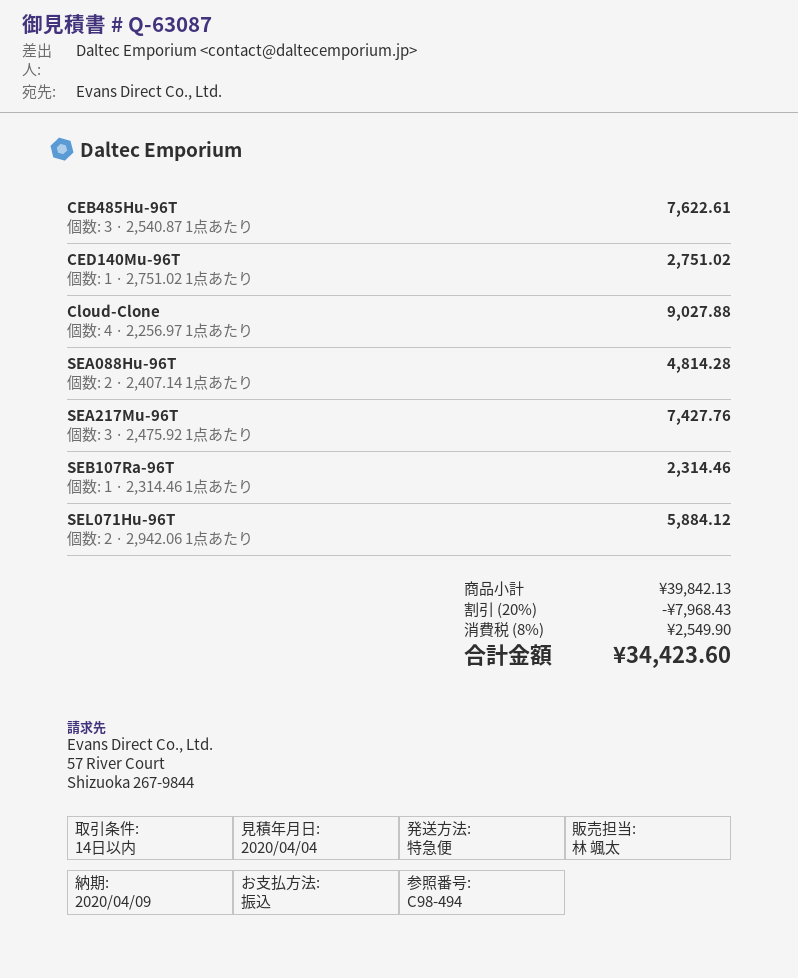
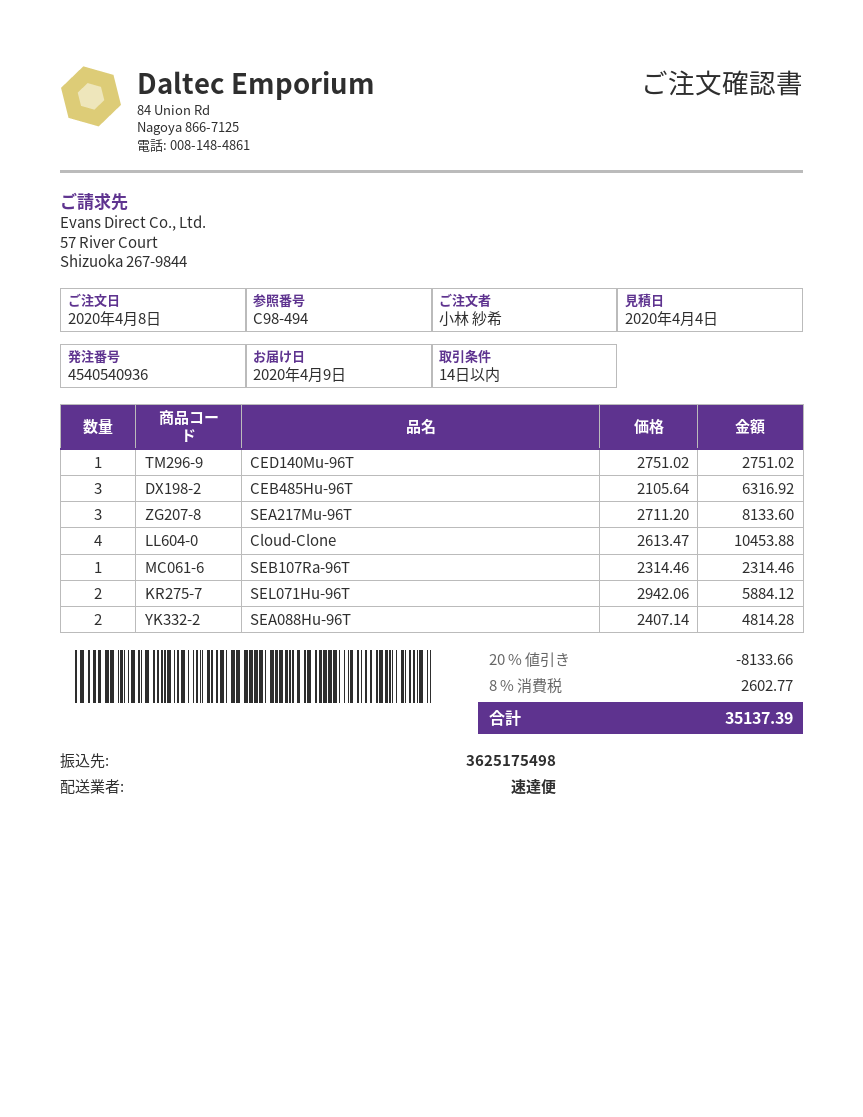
CEB485Hu-96T: 3 x 2540.87 = 7622.61 -> 3 x 2105.64 = 6316.92
Cloud-Clone: 4 x 2256.97 = 9027.88 -> 4 x 2613.47 = 10453.88
SEA217Mu-96T: 3 x 2475.92 = 7427.76 -> 3 x 2711.20 = 8133.60
discount: 20% = 7968.43 -> 20% = 8133.66
tax: 8% = 2549.90 -> 8% = 2602.77
total: 34423.60 -> 35137.39

